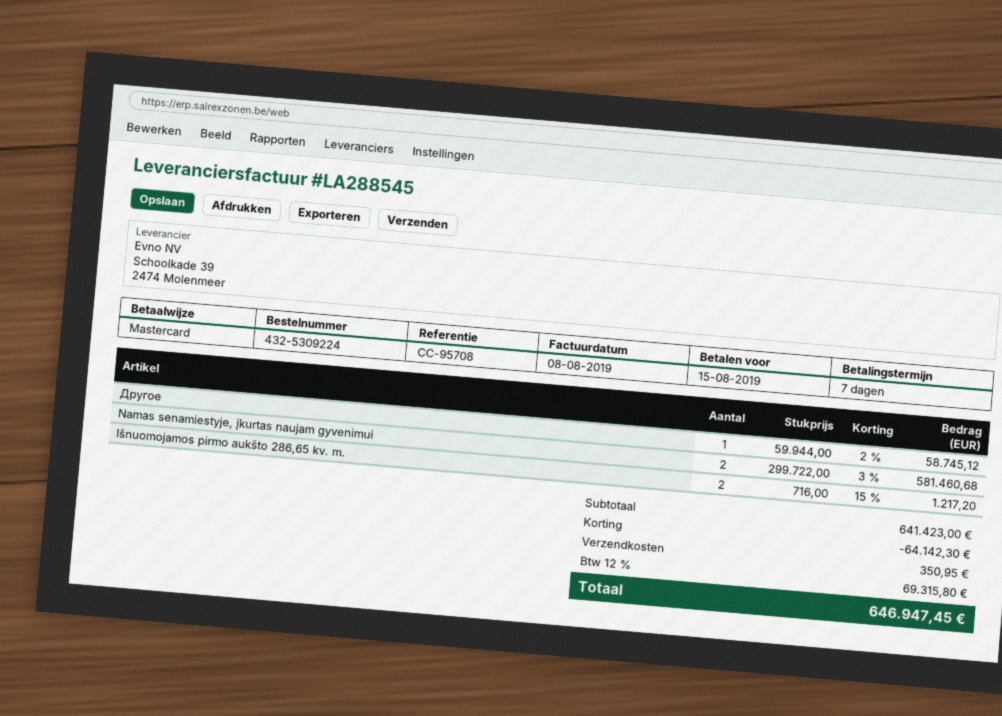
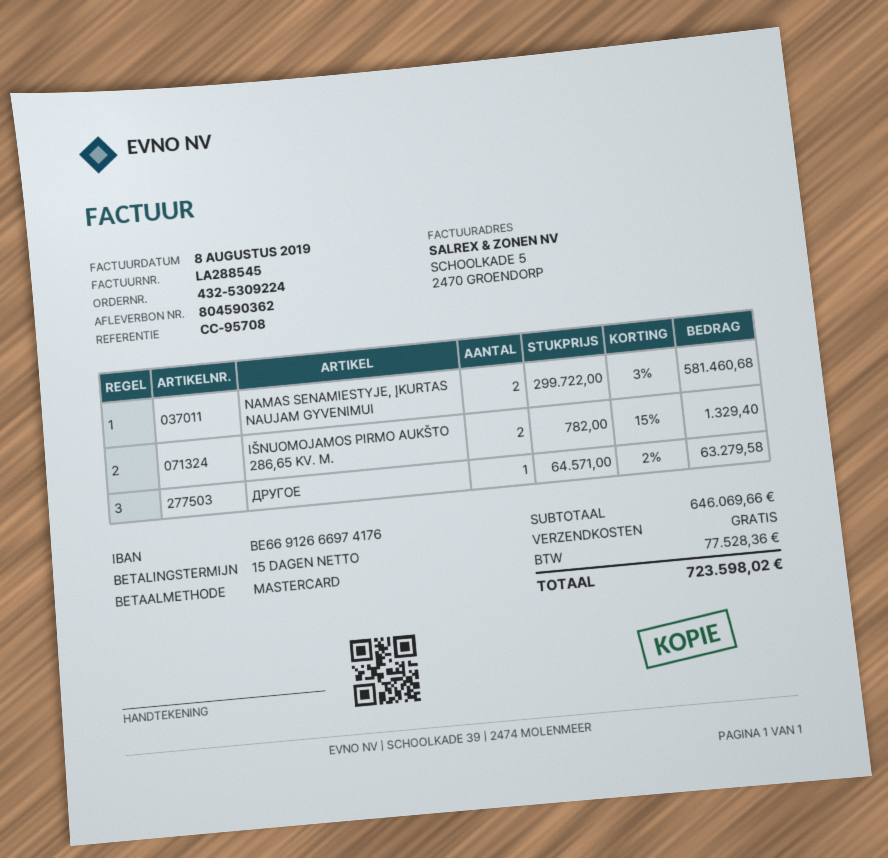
payment terms: 7 days -> 15 days
Другое: 1 x 59944.00 - 2% = 58745.12 -> 1 x 64571.00 - 2% = 63279.58
Išnuomojamos pirmo aukšto 286,65 kv. m.: 2 x 716.00 - 15% = 1217.20 -> 2 x 782.00 - 15% = 1329.40
subtotal: 641423.00 -> 646069.66
discount: 64142.30 -> none
shipping: 350.95 -> 0.00
tax: 69315.80 -> 77528.36
total: 646947.45 -> 723598.02

